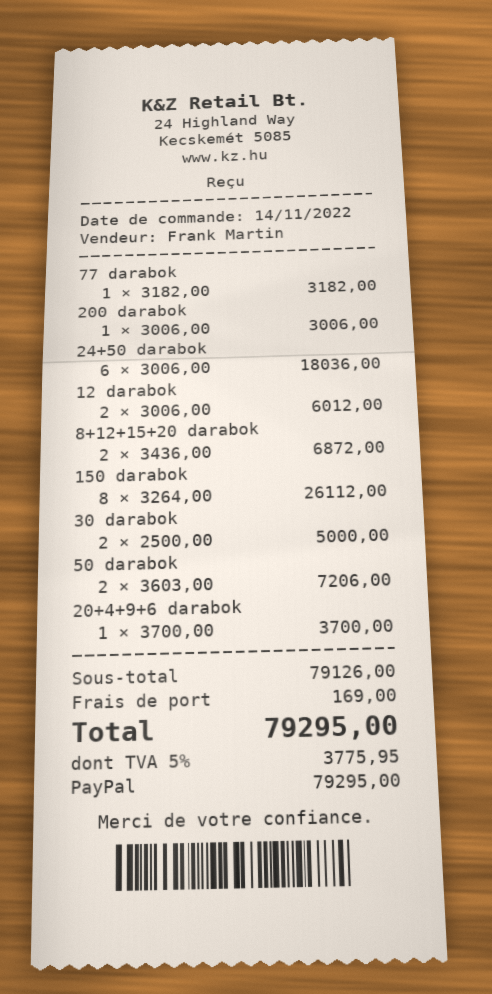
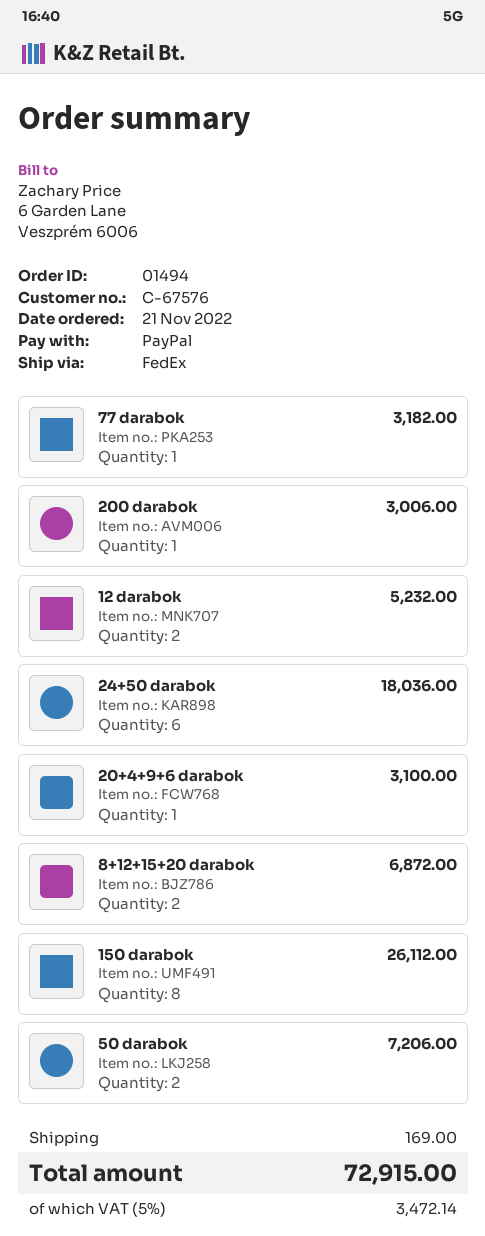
order date: 2022-11-14 -> 2022-11-21
12 darabok: 2 for 6012.00 -> 2 for 5232.00
30 darabok: 2 for 5000.00 -> none
20+4+9+6 darabok: 1 for 3700.00 -> 1 for 3100.00
tax: 5% = 3775.95 -> 5% = 3472.14
total: 79295.00 -> 72915.00

